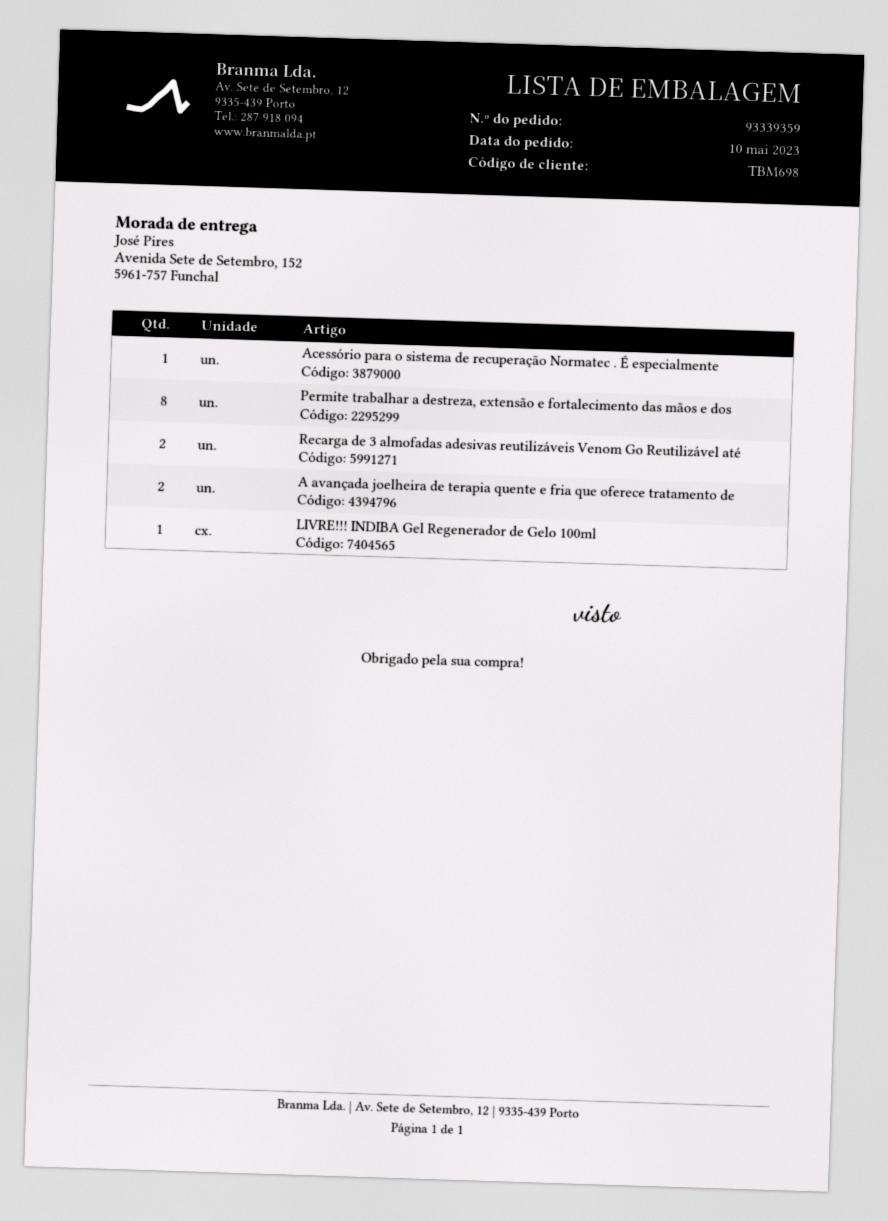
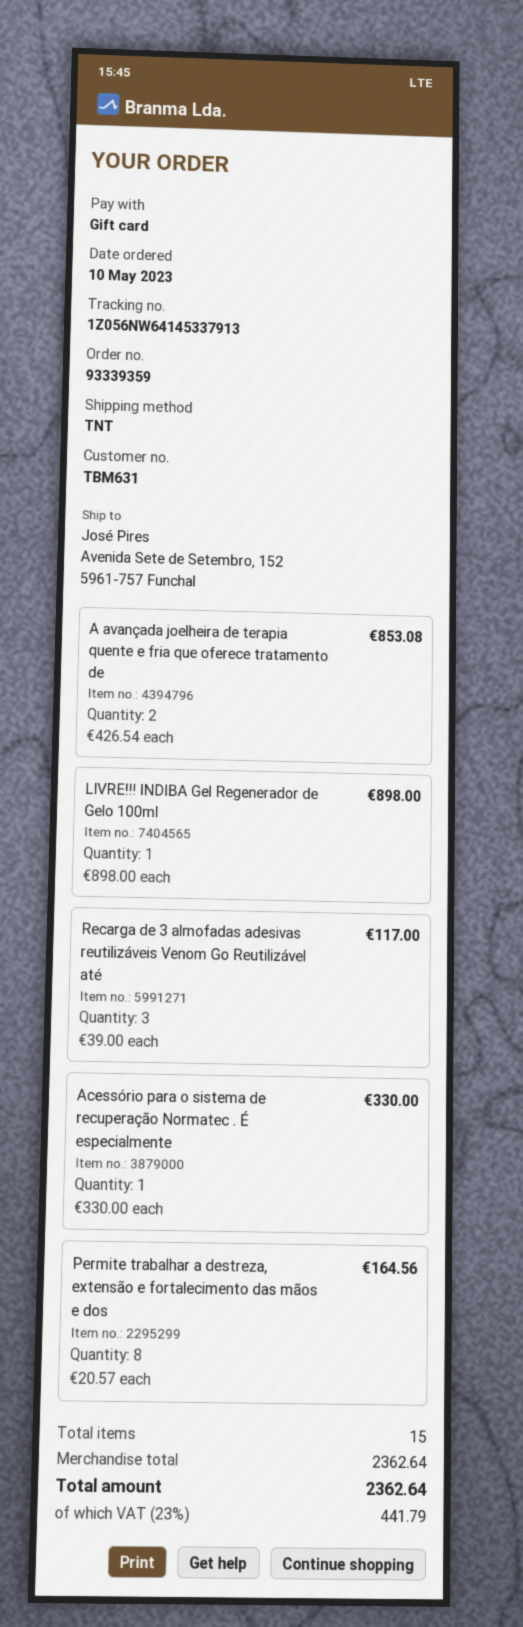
customer number: TBM698 -> TBM631
Recarga de 3 almofadas adesivas reutilizáveis Venom Go Reutilizável até: 2 -> 3

